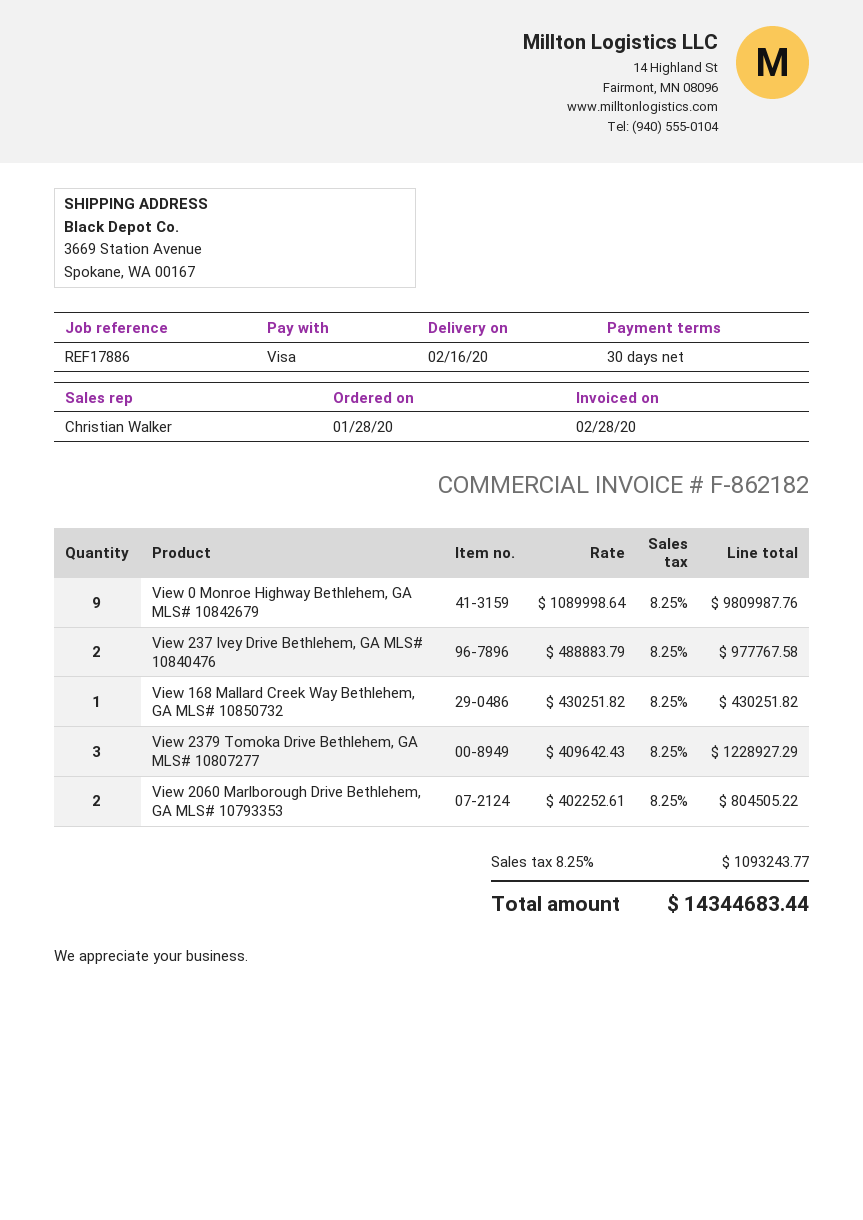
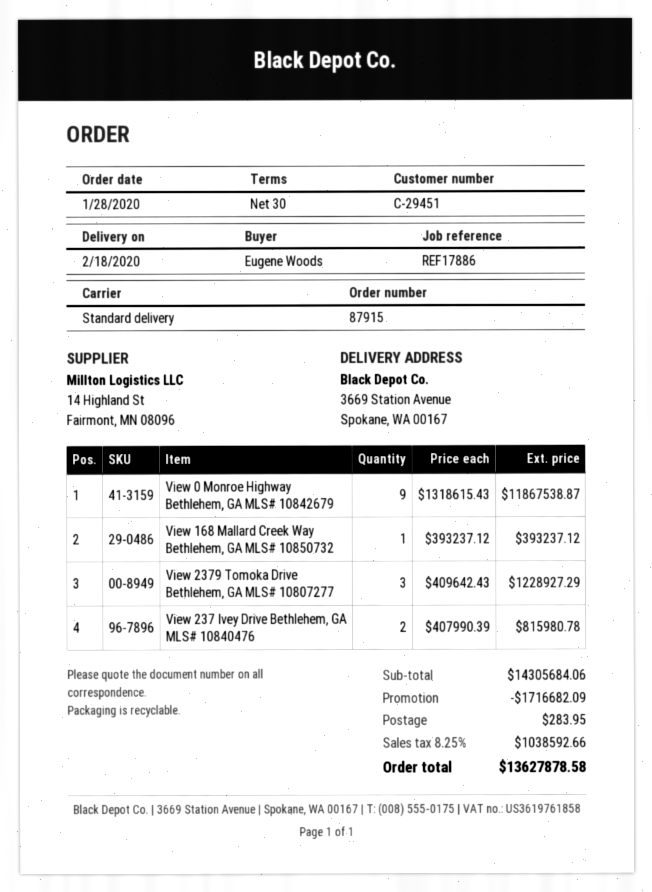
delivery date: 2020-02-16 -> 2020-02-18
View 0 Monroe Highway Bethlehem, GA MLS# 10842679: 9 x 1089998.64 = 9809987.76 -> 9 x 1318615.43 = 11867538.87
View 237 Ivey Drive Bethlehem, GA MLS# 10840476: 2 x 488883.79 = 977767.58 -> 2 x 407990.39 = 815980.78
View 168 Mallard Creek Way Bethlehem, GA MLS# 10850732: 1 x 430251.82 = 430251.82 -> 1 x 393237.12 = 393237.12
View 2060 Marlborough Drive Bethlehem, GA MLS# 10793353: 2 x 402252.61 = 804505.22 -> none
discount: none -> 1716682.09
shipping: none -> 283.95
tax: 8.25% = 1093243.77 -> 8.25% = 1038592.66
total: 14344683.44 -> 13627878.58

